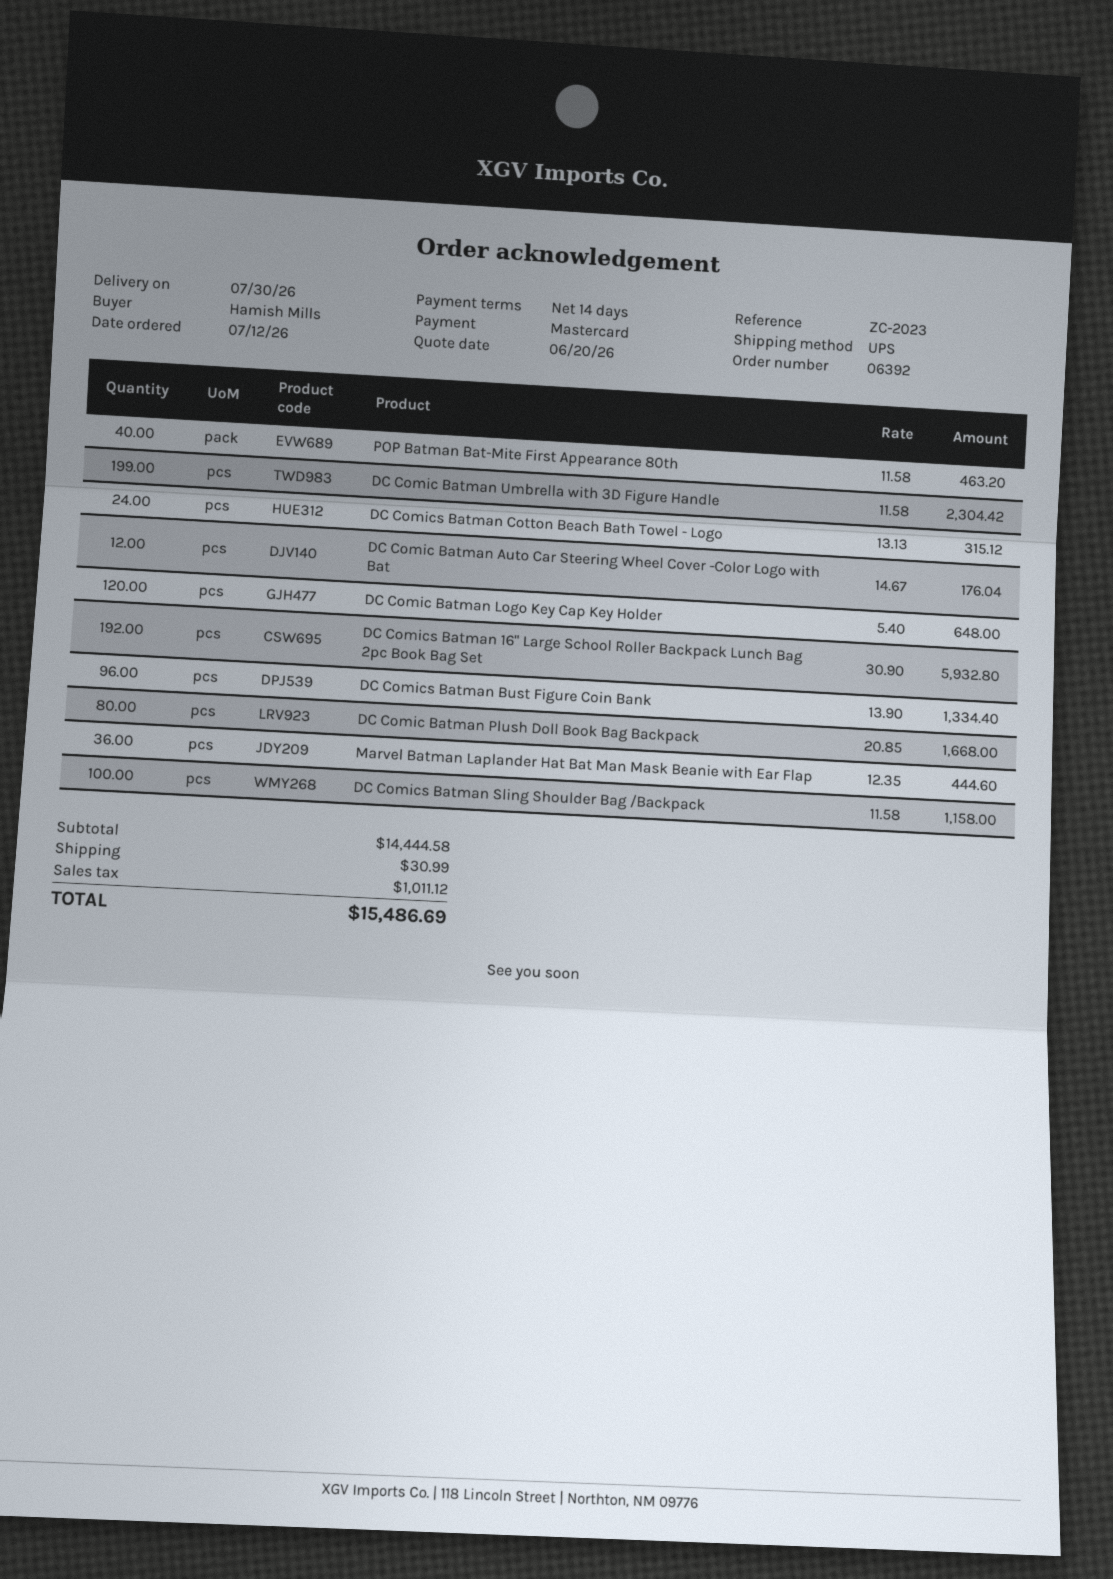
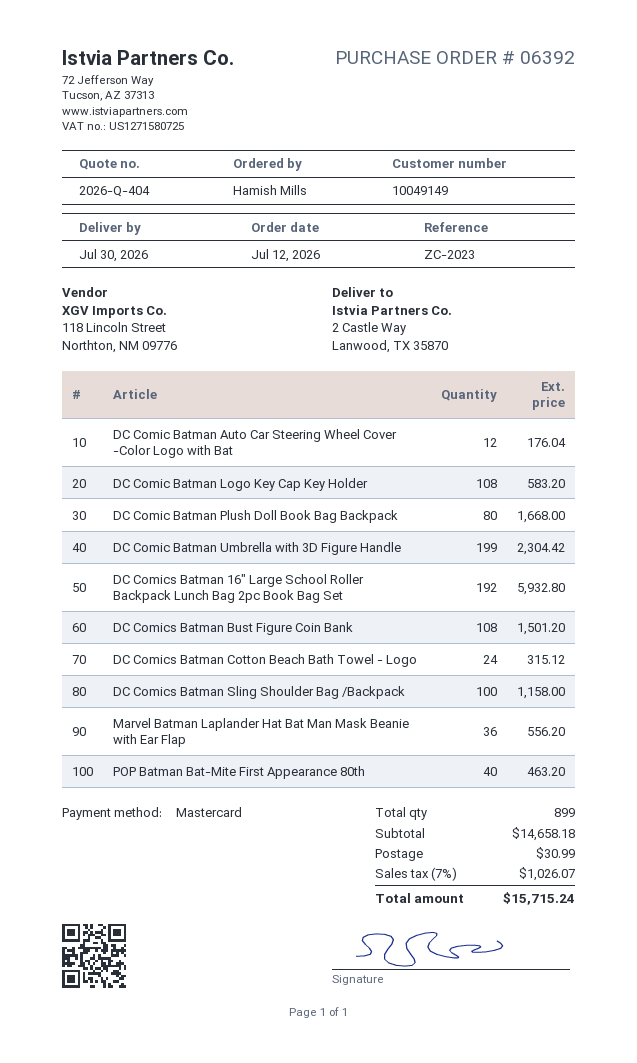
DC Comic Batman Logo Key Cap Key Holder: 120 for 648.00 -> 108 for 583.20
DC Comics Batman Bust Figure Coin Bank: 96 for 1334.40 -> 108 for 1501.20
Marvel Batman Laplander Hat Bat Man Mask Beanie with Ear Flap: 36 for 444.60 -> 36 for 556.20
subtotal: 14444.58 -> 14658.18
tax: 1011.12 -> 1026.07
total: 15486.69 -> 15715.24

